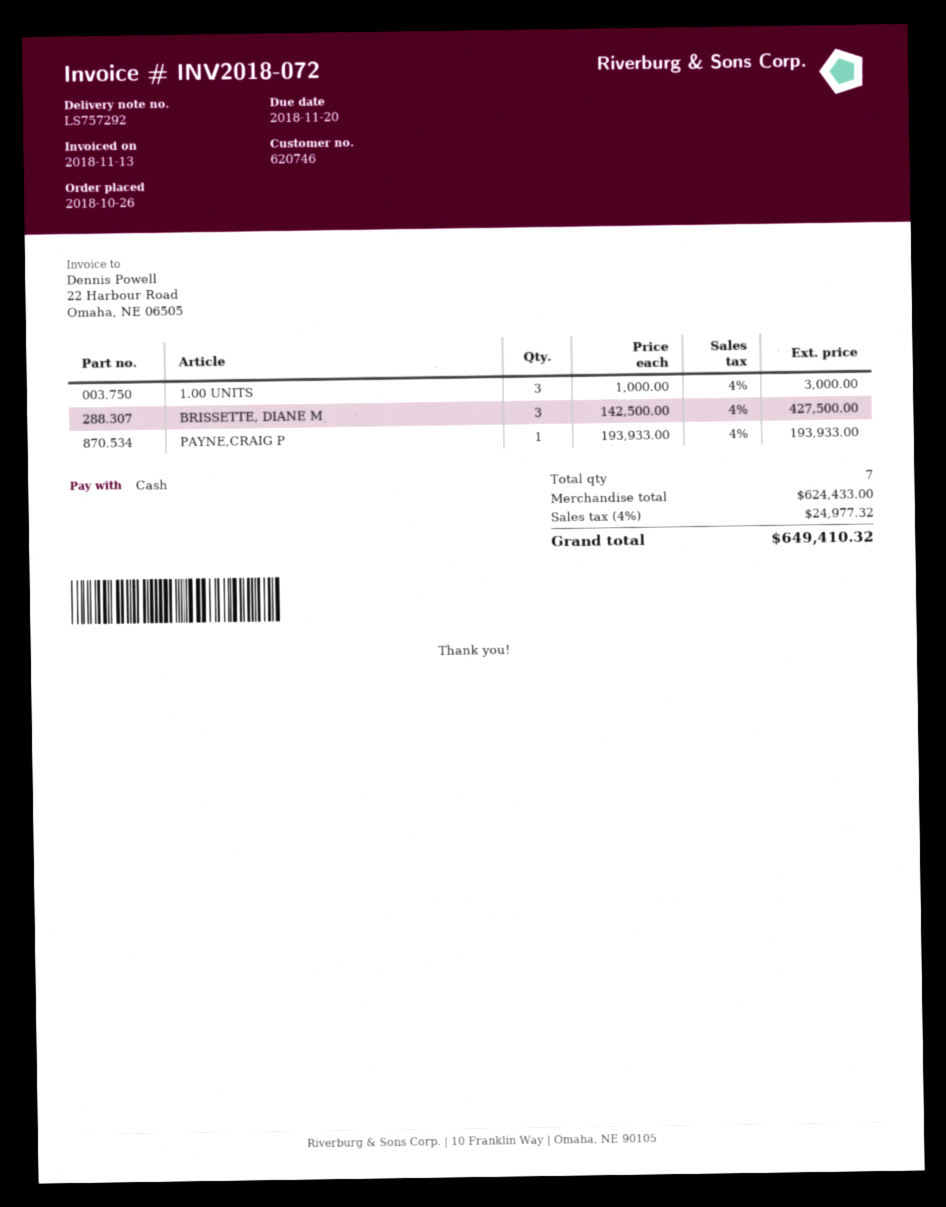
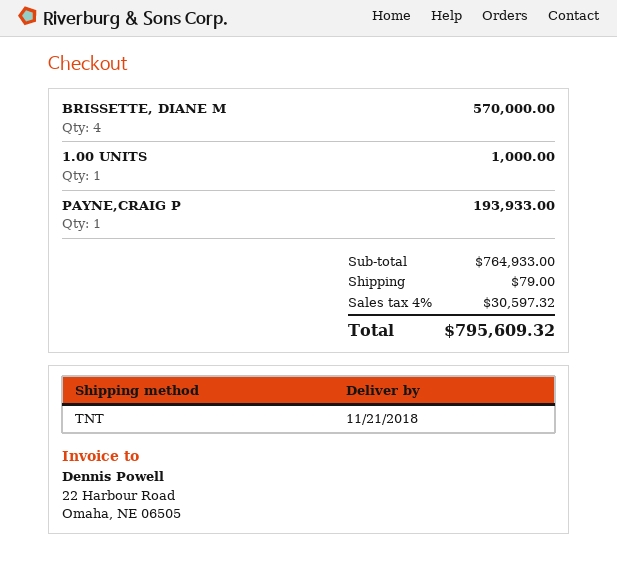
1.00 UNITS: 3 for 3000.00 -> 1 for 1000.00
BRISSETTE, DIANE M: 3 for 427500.00 -> 4 for 570000.00
subtotal: 624433.00 -> 764933.00
shipping: none -> 79.00
tax: 4% = 24977.32 -> 4% = 30597.32
total: 649410.32 -> 795609.32

